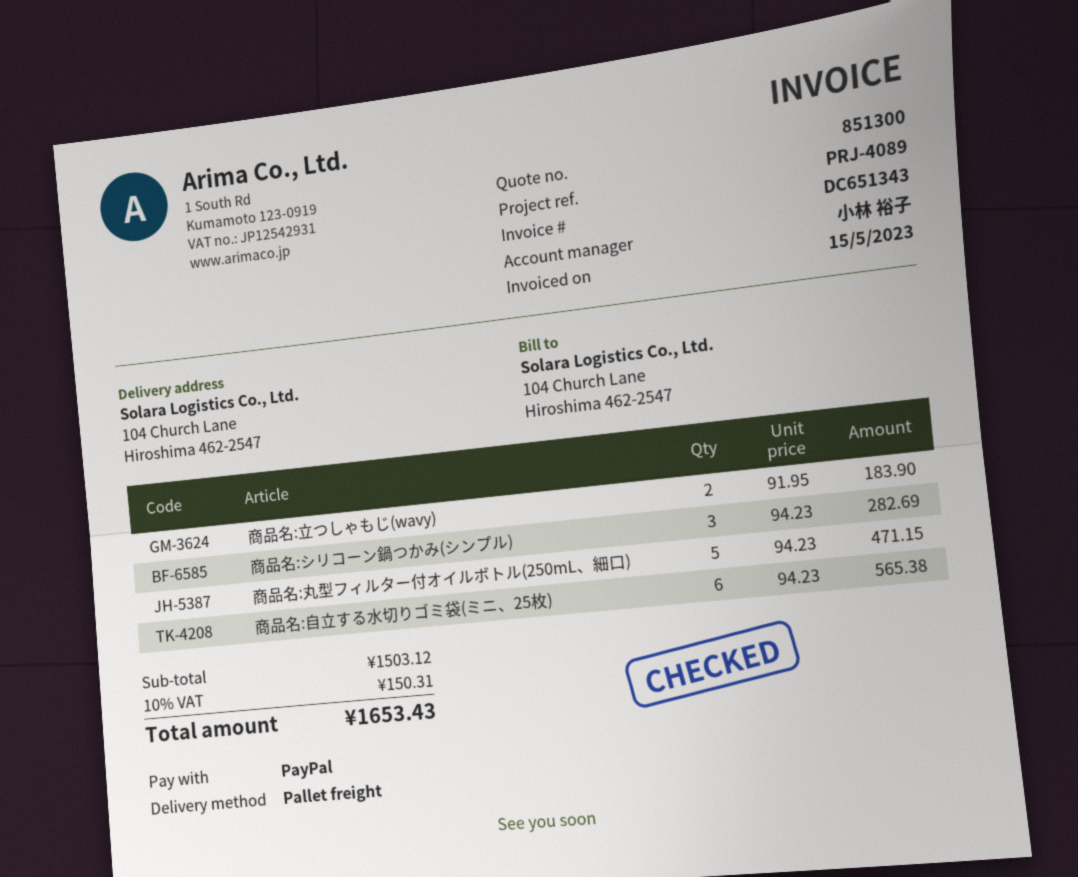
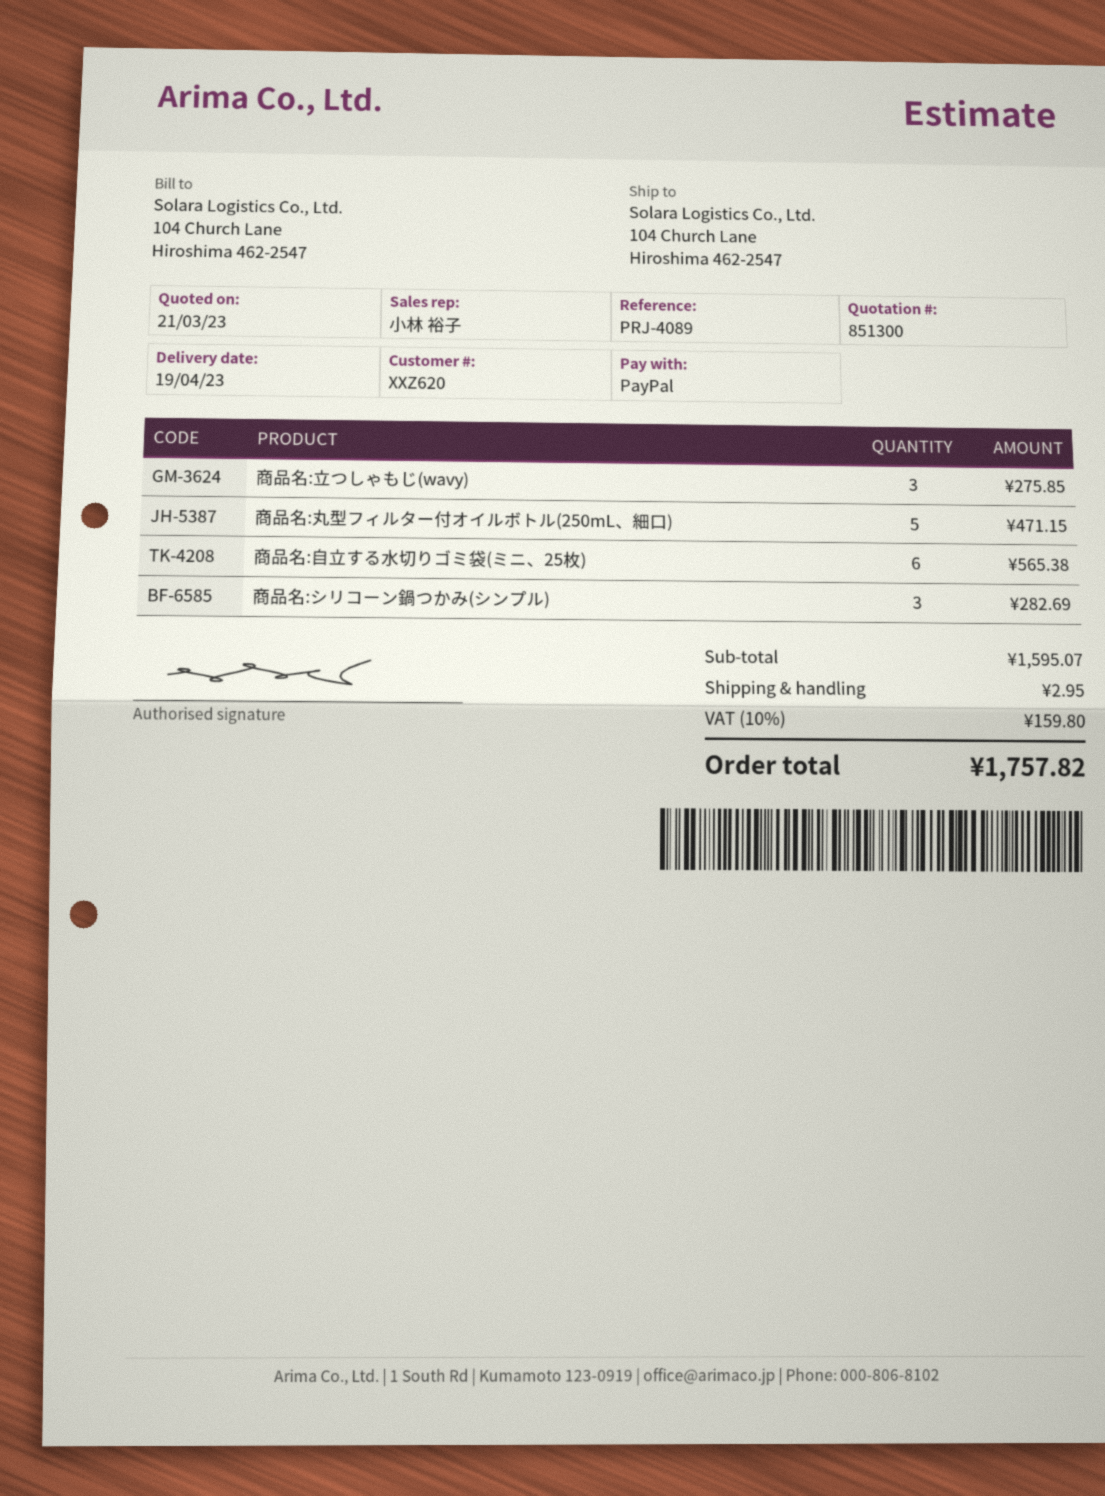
商品名:立つしゃもじ(wavy): 2 for 183.90 -> 3 for 275.85
subtotal: 1503.12 -> 1595.07
shipping: none -> 2.95
tax: 10% = 150.31 -> 10% = 159.80
total: 1653.43 -> 1757.82

